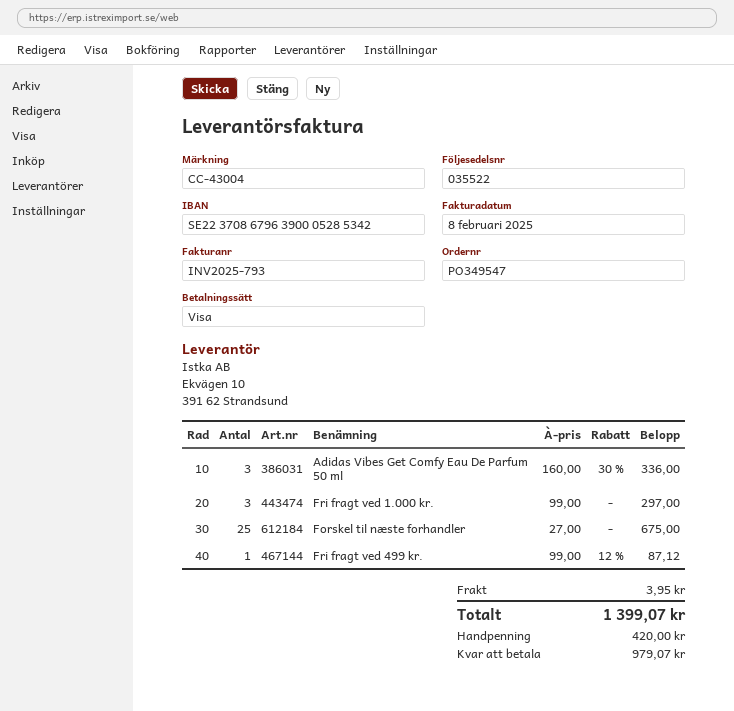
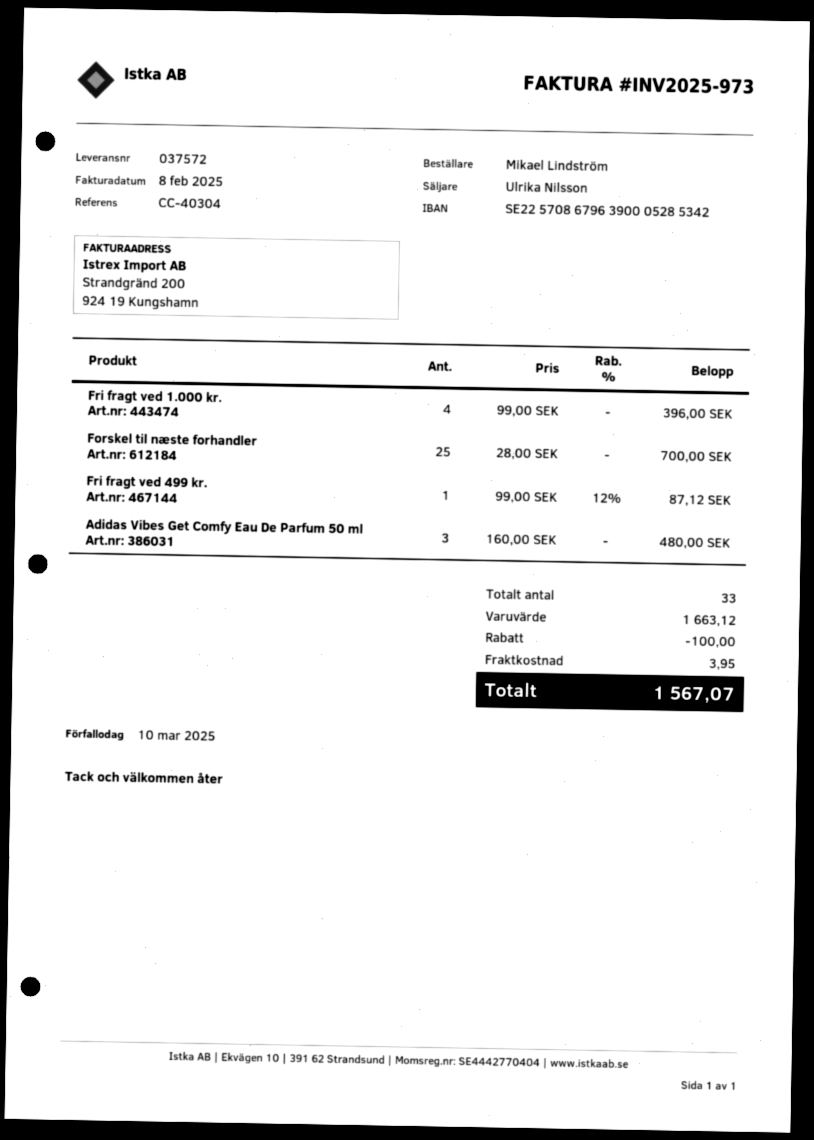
delivery note number: 035522 -> 037572
invoice number: INV2025-793 -> INV2025-973
reference: CC-43004 -> CC-40304
bank account: SE2237086796390005285342 -> SE2257086796390005285342
Adidas Vibes Get Comfy Eau De Parfum 50 ml: 3 x 160.00 - 30% = 336.00 -> 3 x 160.00 = 480.00
Fri fragt ved 1.000 kr.: 3 x 99.00 = 297.00 -> 4 x 99.00 = 396.00
Forskel til næste forhandler: 25 x 27.00 = 675.00 -> 25 x 28.00 = 700.00
discount: none -> 100.00
total: 1399.07 -> 1567.07

